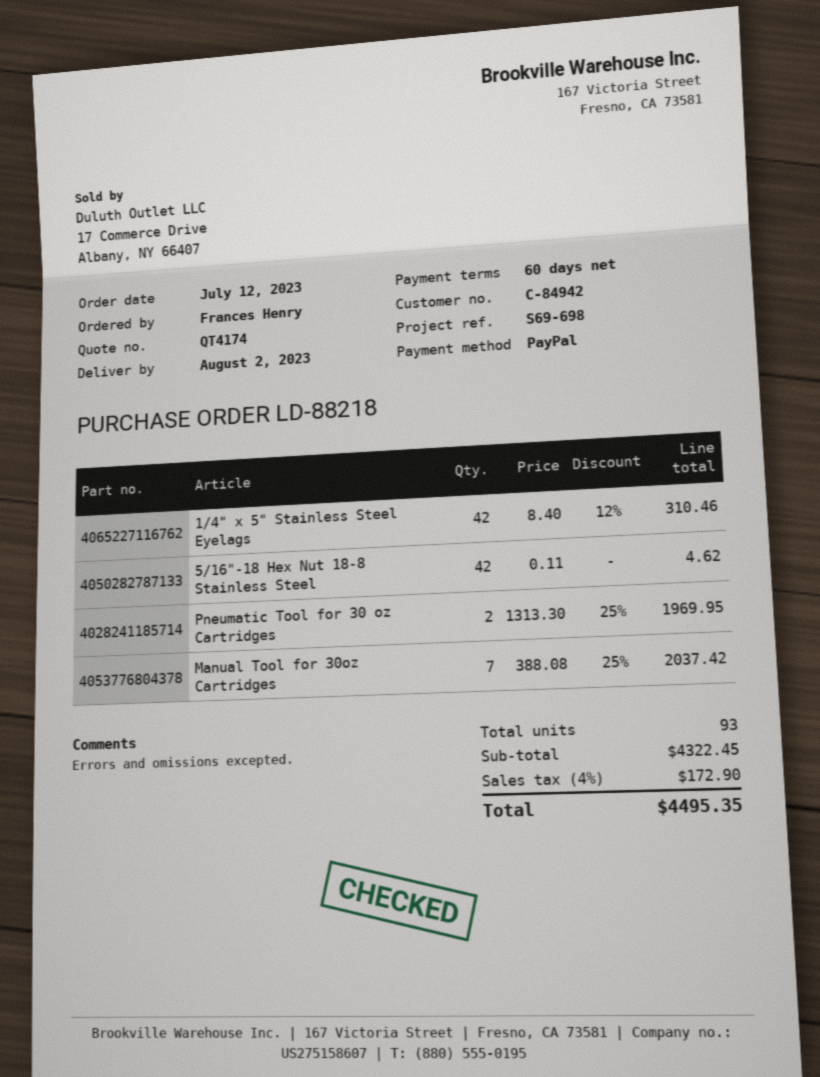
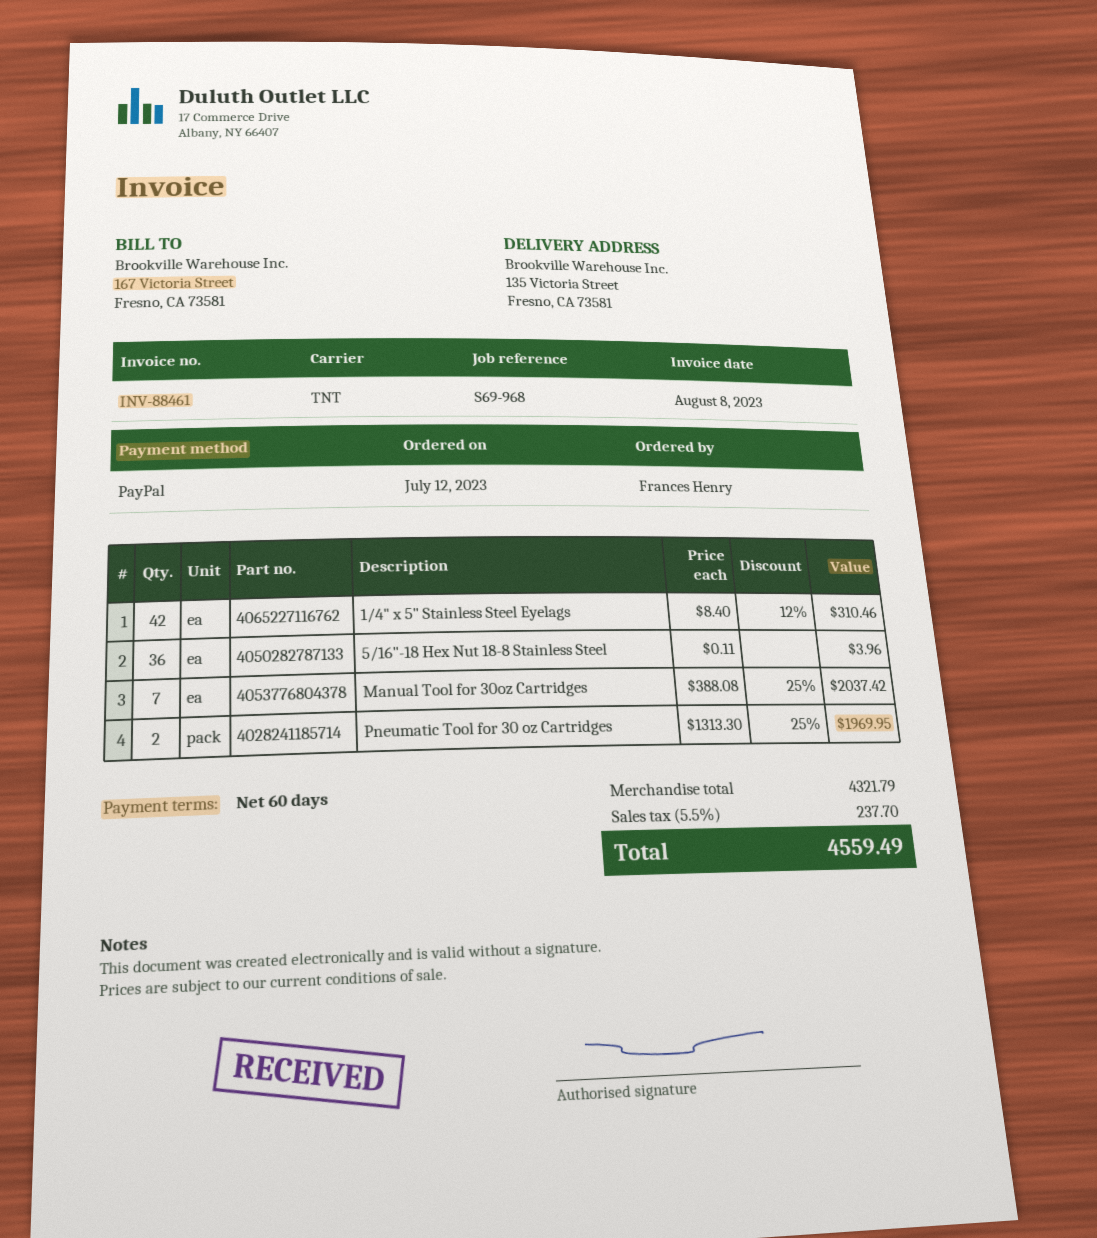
reference: S69-698 -> S69-968
5/16"-18 Hex Nut 18-8 Stainless Steel: 42 x 0.11 = 4.62 -> 36 x 0.11 = 3.96
subtotal: 4322.45 -> 4321.79
tax: 4% = 172.90 -> 5.5% = 237.70
total: 4495.35 -> 4559.49

